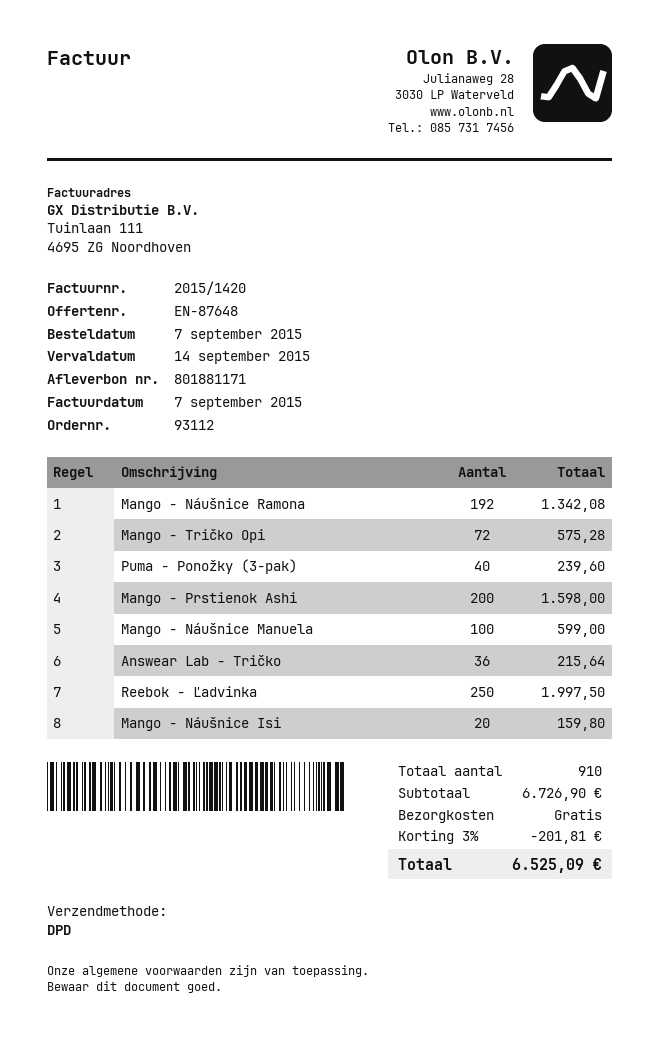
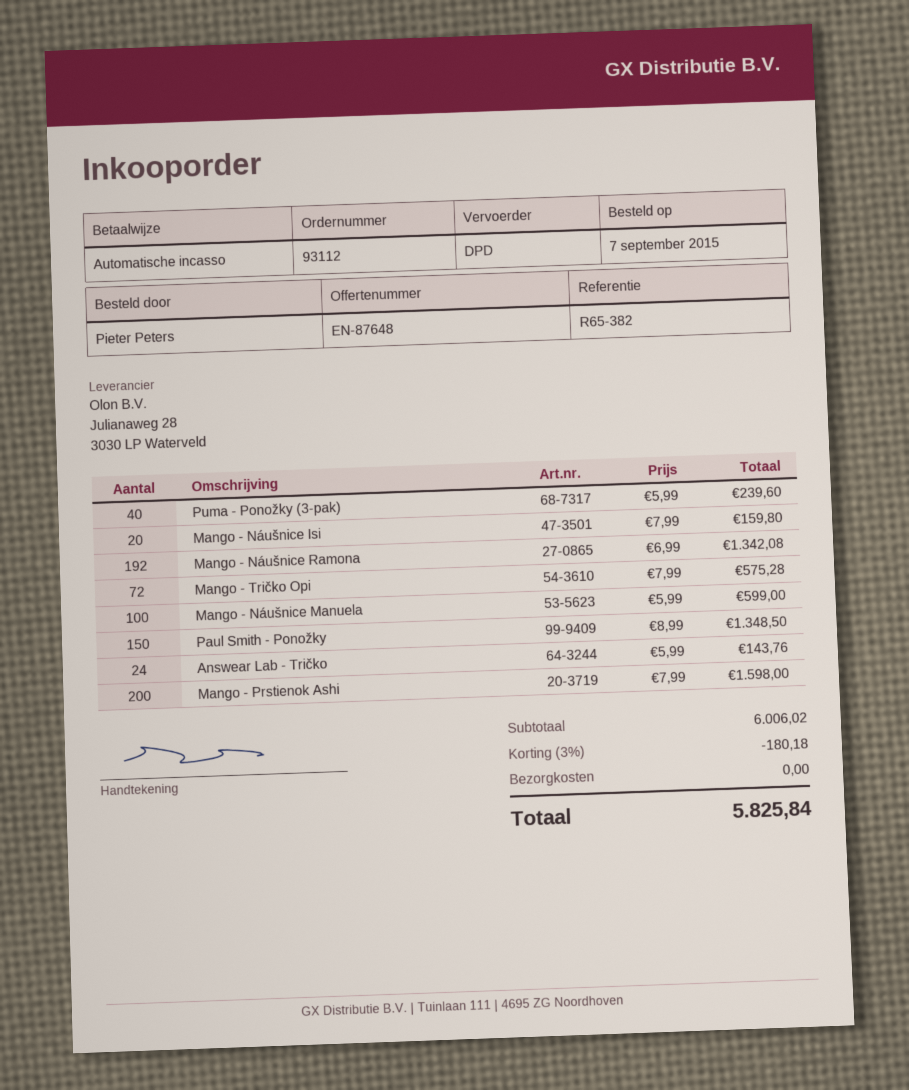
Answear Lab - Tričko: 36 for 215.64 -> 24 for 143.76
Reebok - Ľadvinka: 250 for 1997.50 -> none
Paul Smith - Ponožky: none -> 150 for 1348.50
subtotal: 6726.90 -> 6006.02
discount: 3% = 201.81 -> 3% = 180.18
total: 6525.09 -> 5825.84

